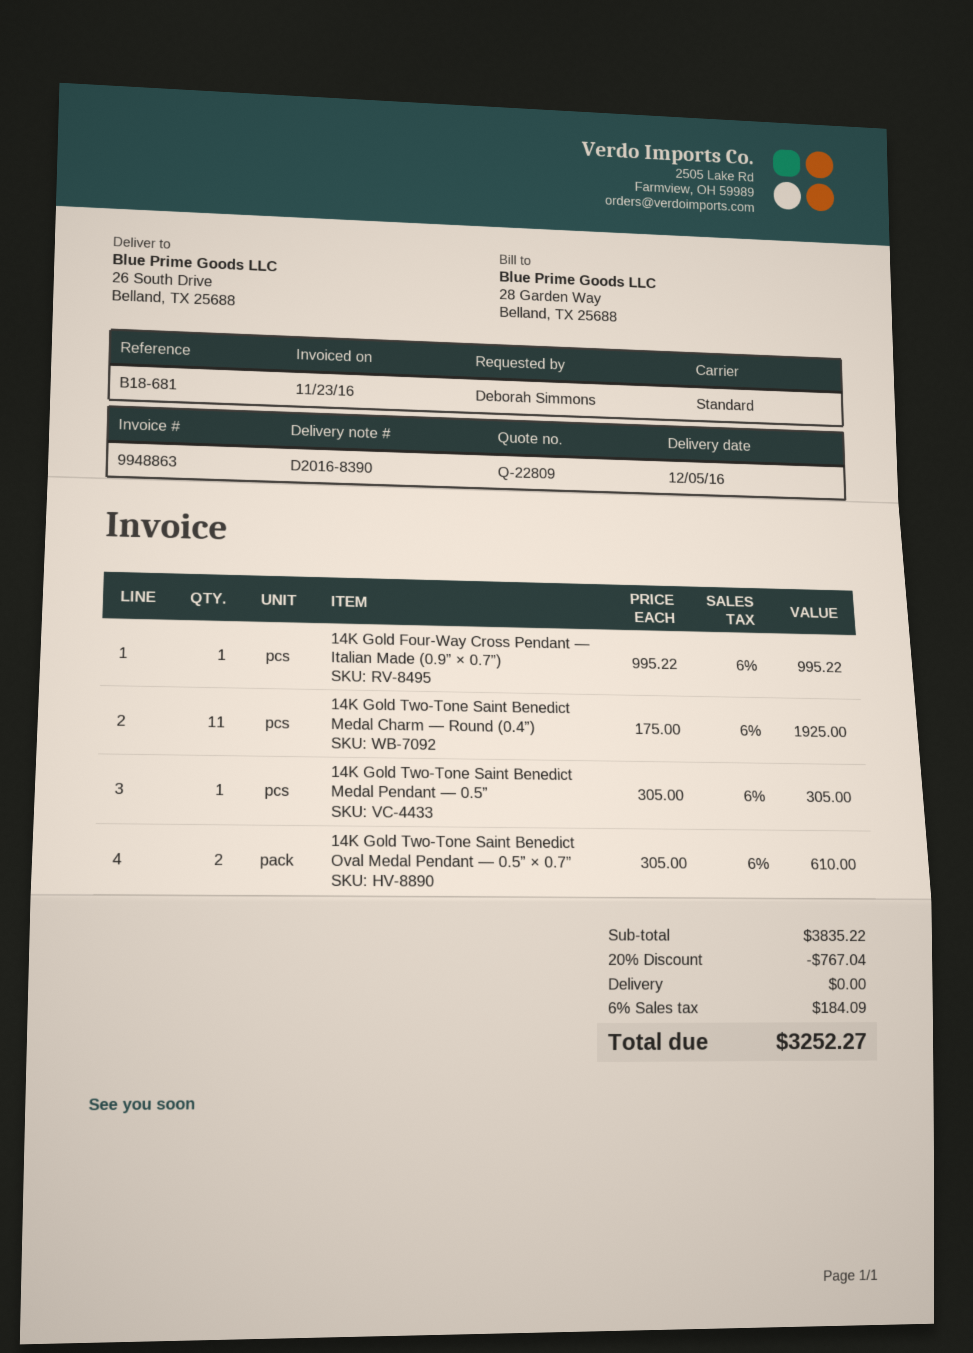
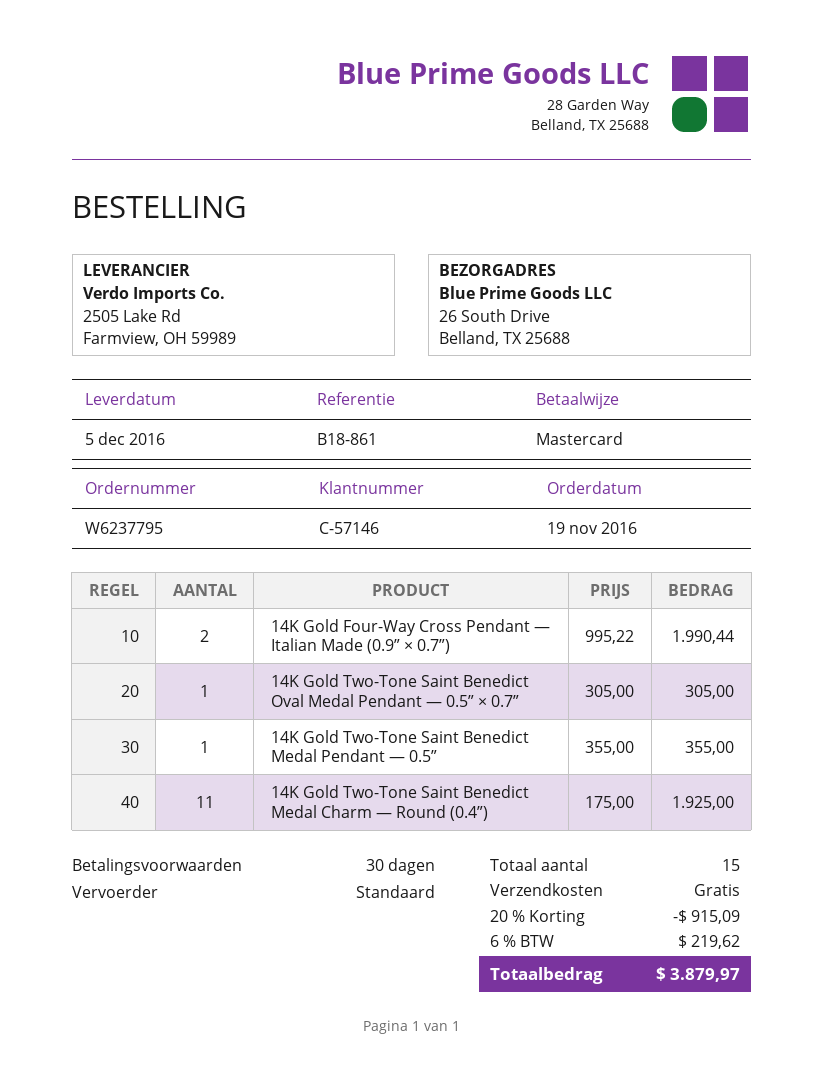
reference: B18-681 -> B18-861
14K Gold Four-Way Cross Pendant — Italian Made (0.9” × 0.7”): 1 x 995.22 = 995.22 -> 2 x 995.22 = 1990.44
14K Gold Two-Tone Saint Benedict Medal Pendant — 0.5”: 1 x 305.00 = 305.00 -> 1 x 355.00 = 355.00
14K Gold Two-Tone Saint Benedict Oval Medal Pendant — 0.5” × 0.7”: 2 x 305.00 = 610.00 -> 1 x 305.00 = 305.00
discount: 20% = 767.04 -> 20% = 915.09
tax: 6% = 184.09 -> 6% = 219.62
total: 3252.27 -> 3879.97

